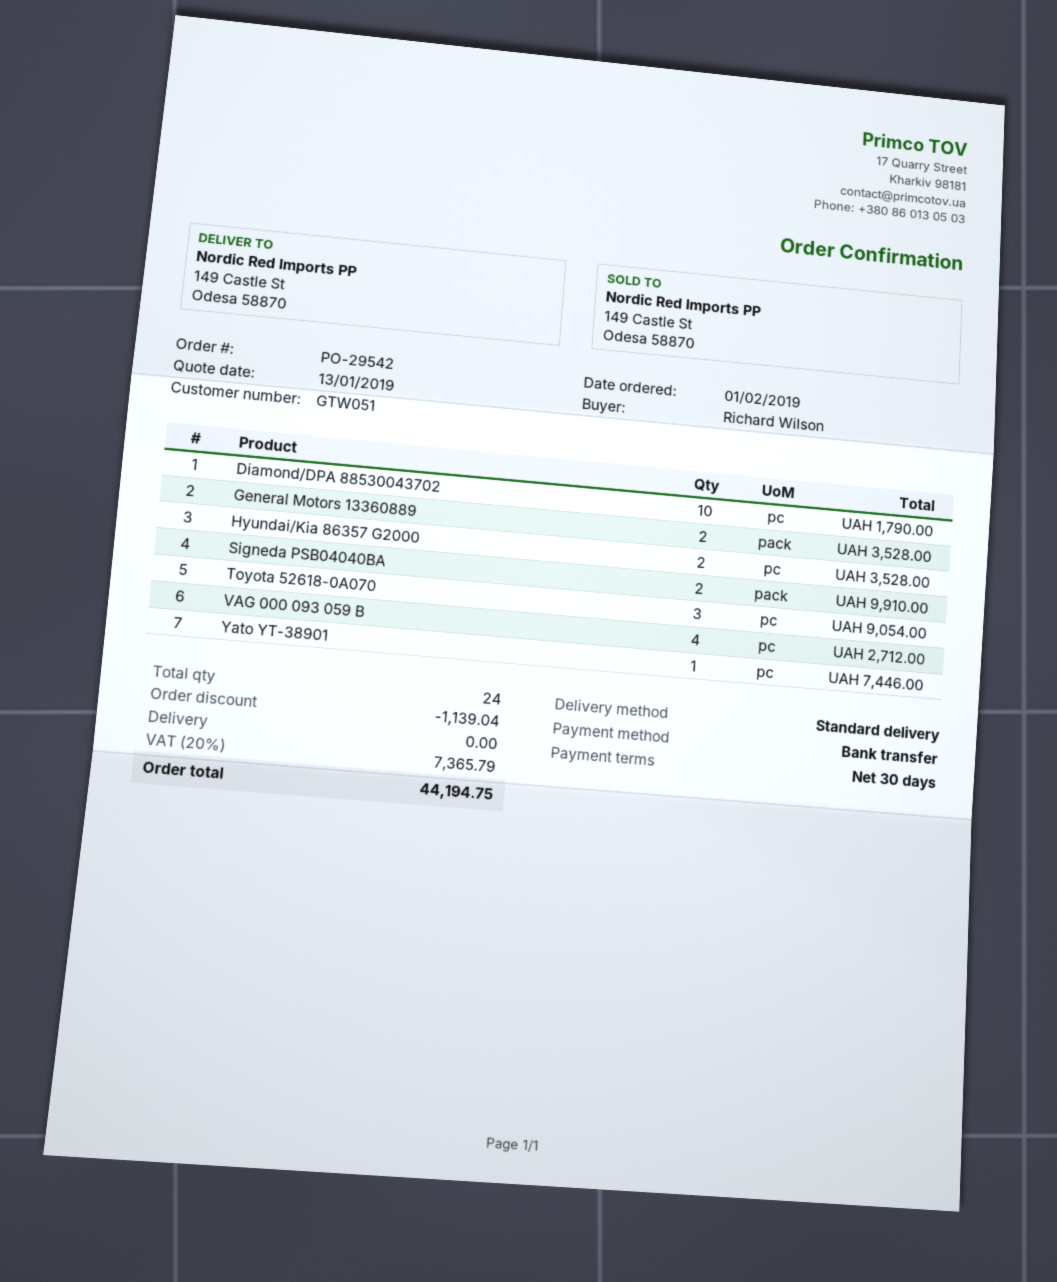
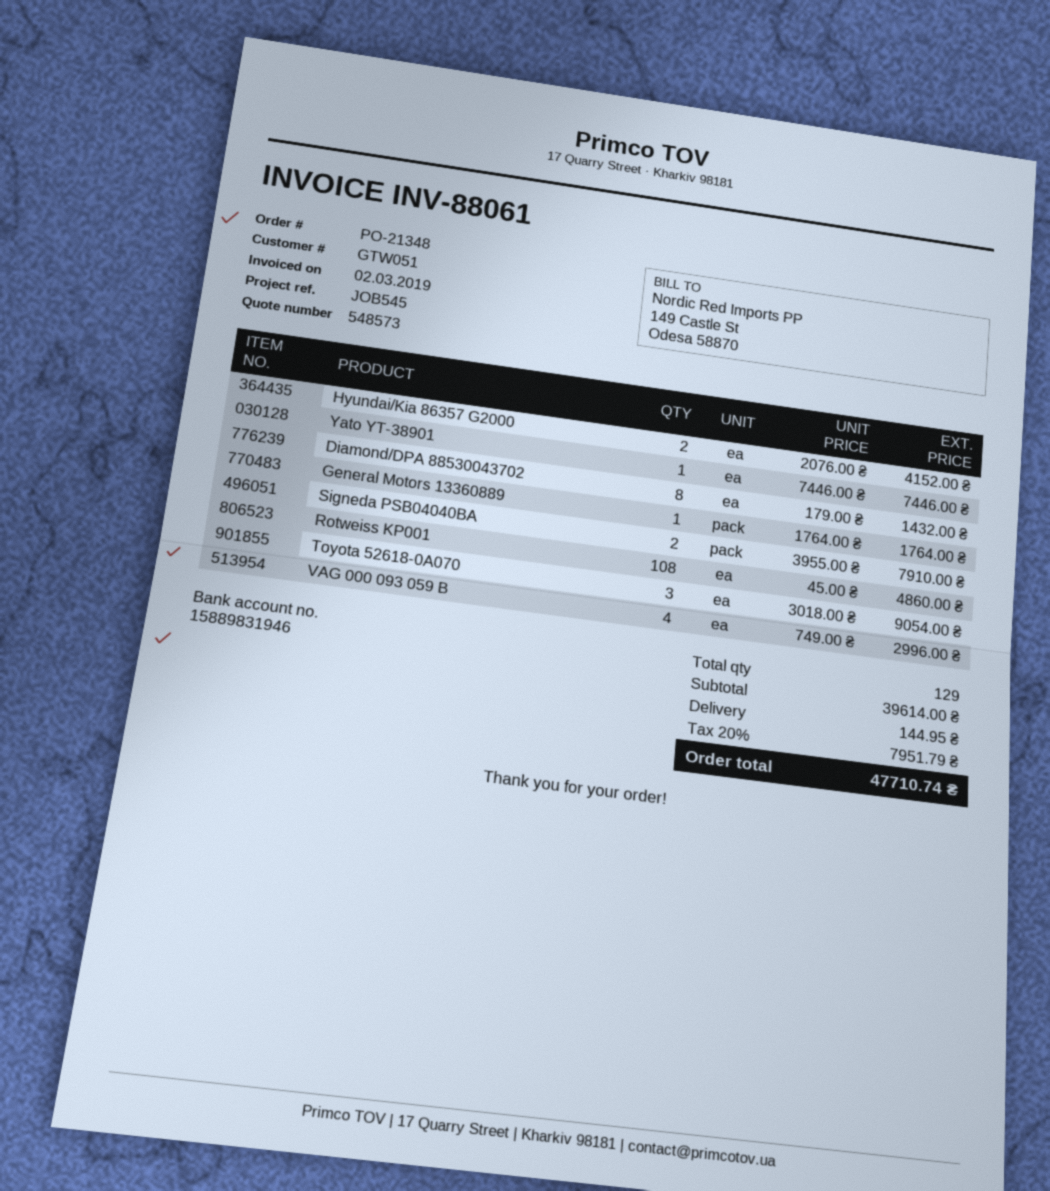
order number: PO-29542 -> PO-21348
Diamond/DPA 88530043702: 10 for 1790.00 -> 8 for 1432.00
General Motors 13360889: 2 for 3528.00 -> 1 for 1764.00
Hyundai/Kia 86357 G2000: 2 for 3528.00 -> 2 for 4152.00
Signeda PSB04040BA: 2 for 9910.00 -> 2 for 7910.00
VAG 000 093 059 B: 4 for 2712.00 -> 4 for 2996.00
Rotweiss KP001: none -> 108 for 4860.00
total quantity: 24 -> 129
discount: 1139.04 -> none
shipping: 0.00 -> 144.95
tax: 20% = 7365.79 -> 20% = 7951.79
total: 44194.75 -> 47710.74

